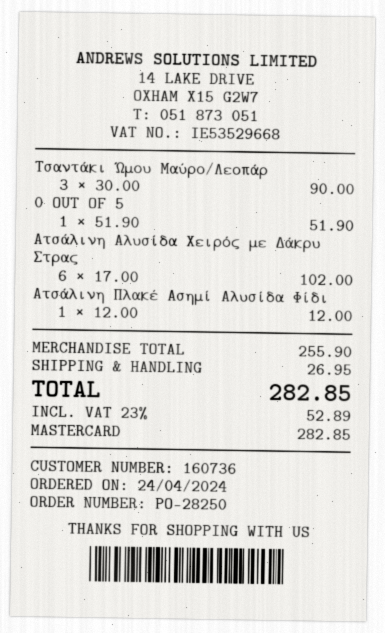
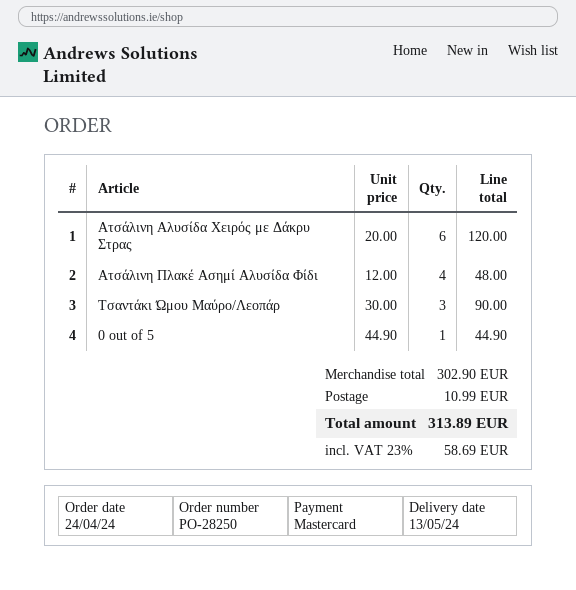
0 OUT OF 5: 1 x 51.90 = 51.90 -> 1 x 44.90 = 44.90
Ατσάλινη Αλυσίδα Χειρός με Δάκρυ Στρας: 6 x 17.00 = 102.00 -> 6 x 20.00 = 120.00
Ατσάλινη Πλακέ Ασημί Αλυσίδα Φίδι: 1 x 12.00 = 12.00 -> 4 x 12.00 = 48.00
subtotal: 255.90 -> 302.90
shipping: 26.95 -> 10.99
tax: 23% = 52.89 -> 23% = 58.69
total: 282.85 -> 313.89

